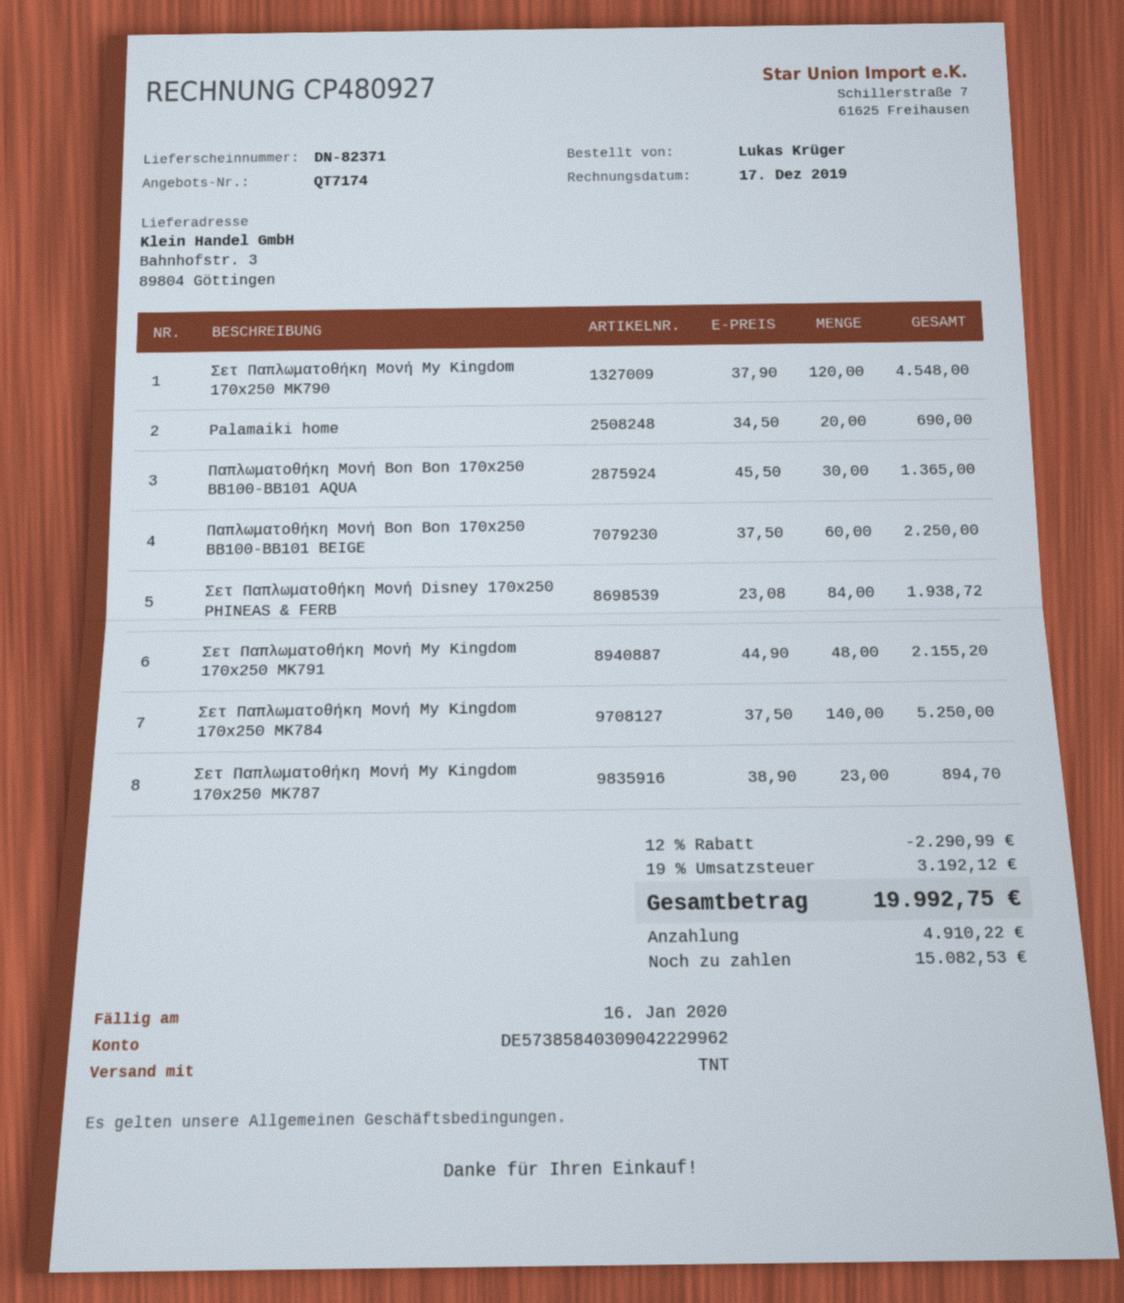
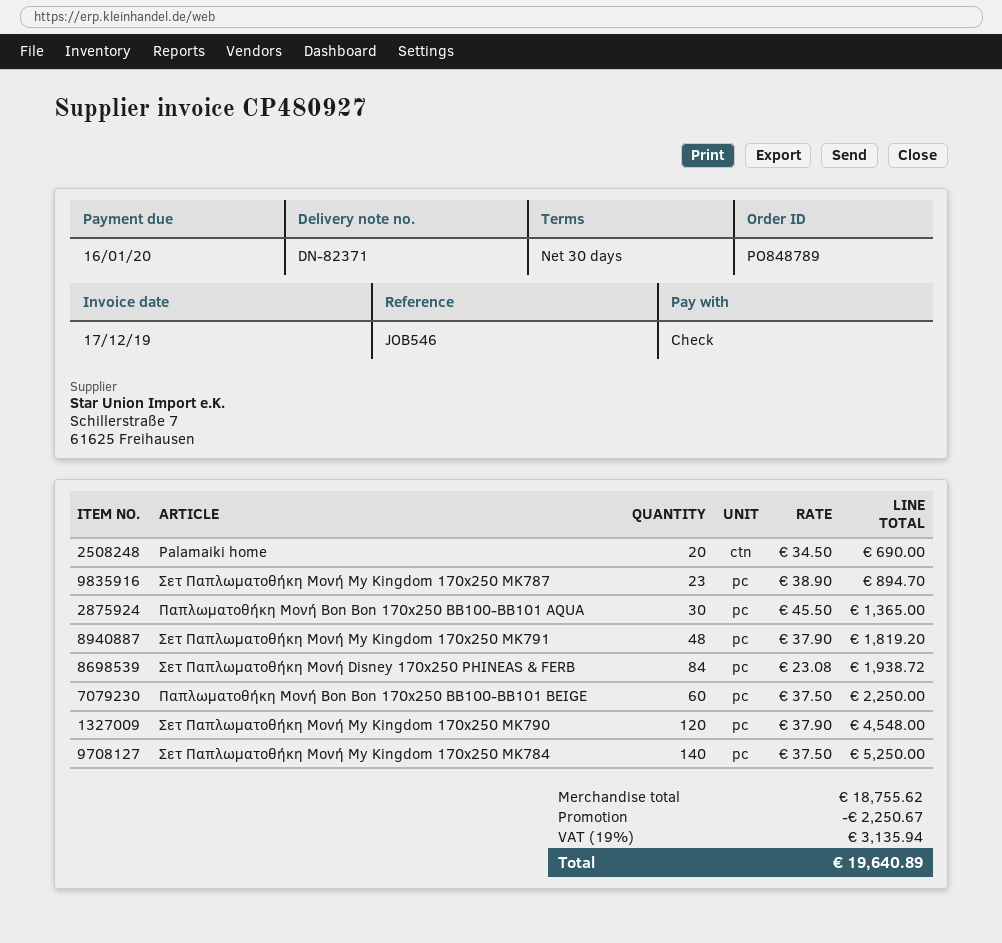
Σετ Παπλωματοθήκη Μονή My Kingdom 170x250 MK791: 48 x 44.90 = 2155.20 -> 48 x 37.90 = 1819.20
discount: 2290.99 -> 2250.67
tax: 19% = 3192.12 -> 19% = 3135.94
total: 19992.75 -> 19640.89

